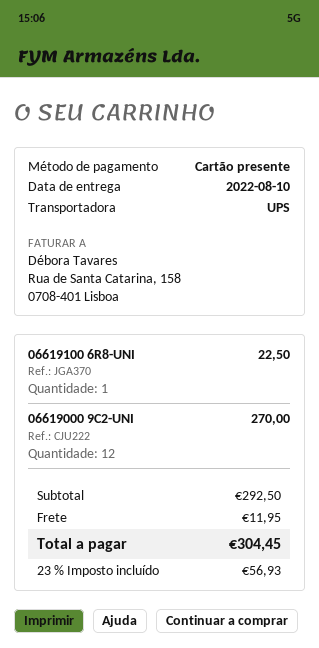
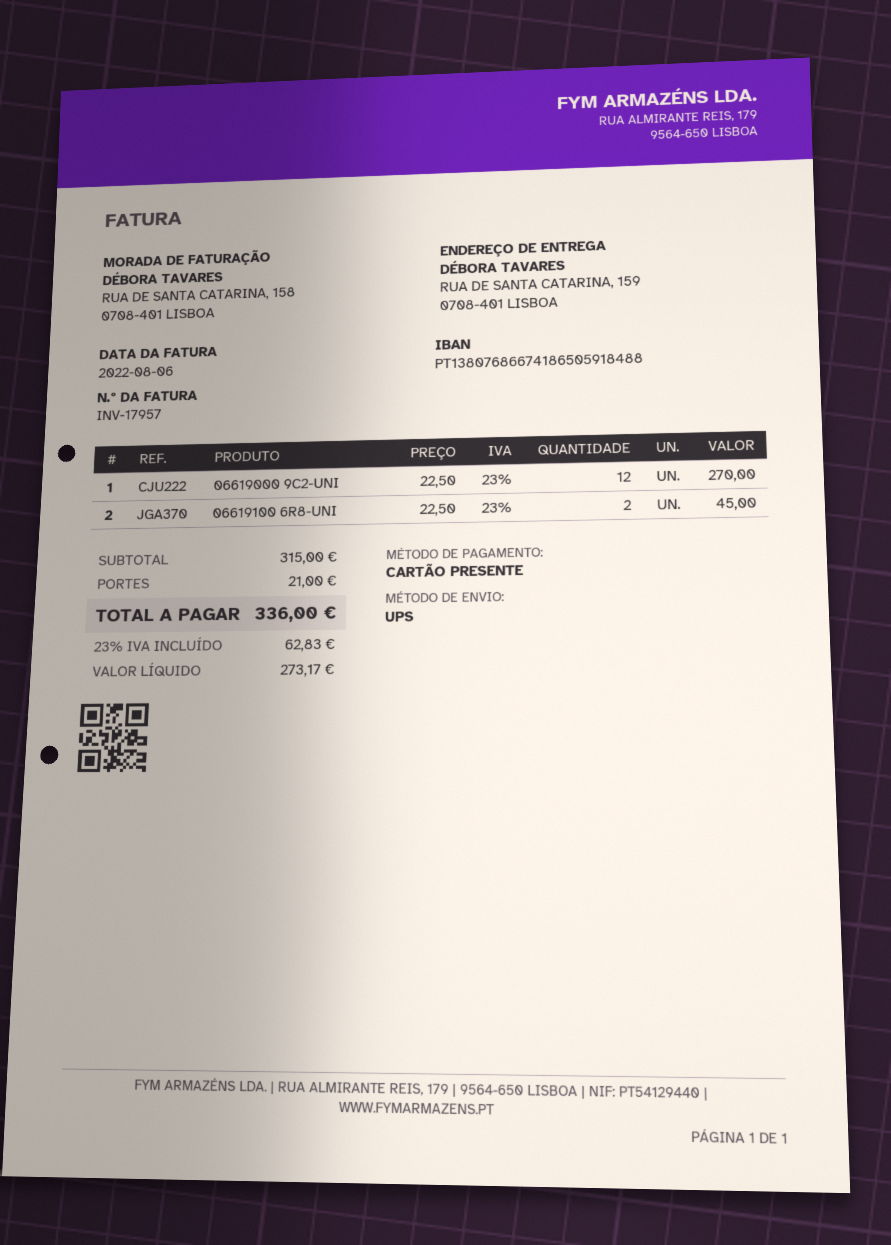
06619100 6R8-UNI: 1 for 22.50 -> 2 for 45.00
subtotal: 292.50 -> 315.00
shipping: 11.95 -> 21.00
tax: 23% = 56.93 -> 23% = 62.83
total: 304.45 -> 336.00

